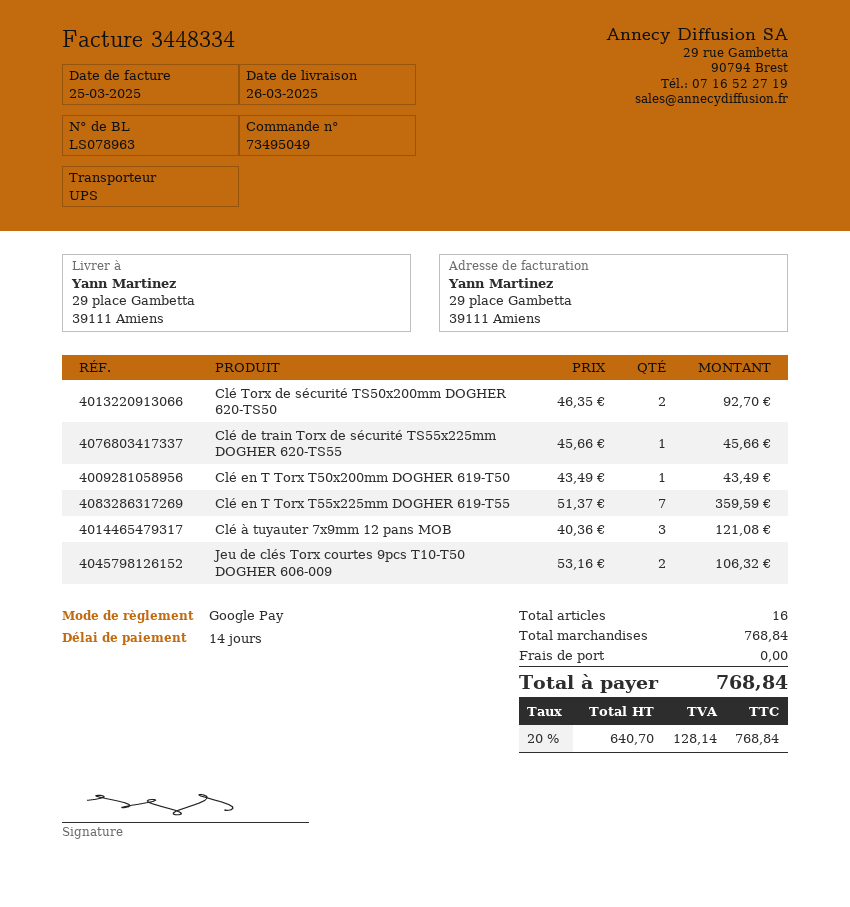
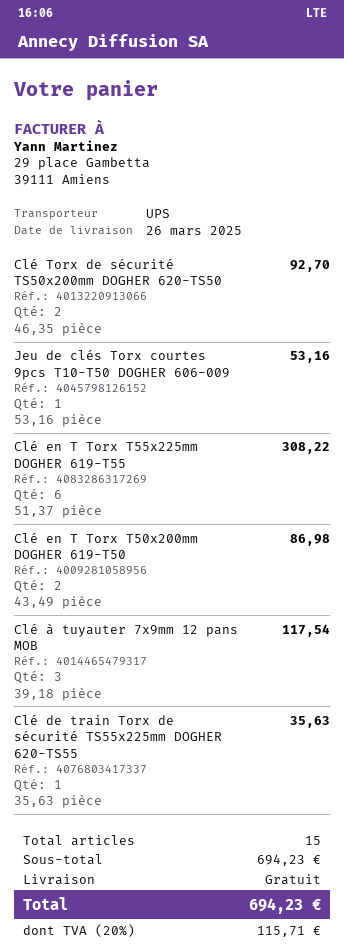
Clé de train Torx de sécurité TS55x225mm DOGHER 620-TS55: 1 x 45.66 = 45.66 -> 1 x 35.63 = 35.63
Clé en T Torx T50x200mm DOGHER 619-T50: 1 x 43.49 = 43.49 -> 2 x 43.49 = 86.98
Clé en T Torx T55x225mm DOGHER 619-T55: 7 x 51.37 = 359.59 -> 6 x 51.37 = 308.22
Clé à tuyauter 7x9mm 12 pans MOB: 3 x 40.36 = 121.08 -> 3 x 39.18 = 117.54
Jeu de clés Torx courtes 9pcs T10-T50 DOGHER 606-009: 2 x 53.16 = 106.32 -> 1 x 53.16 = 53.16
total quantity: 16 -> 15
subtotal: 768.84 -> 694.23
tax: 20% = 128.14 -> 20% = 115.71
total: 768.84 -> 694.23

